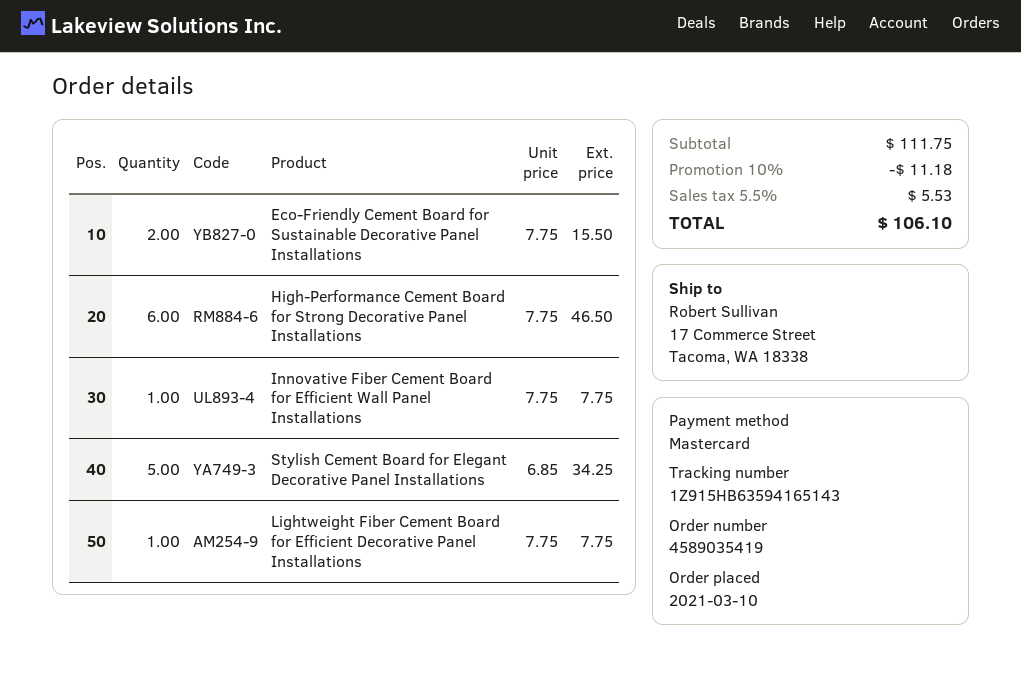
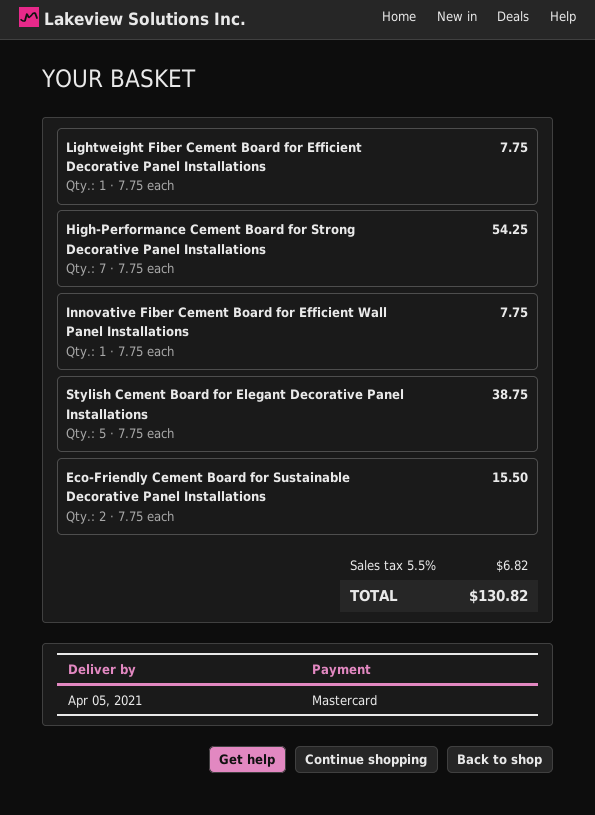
High-Performance Cement Board for Strong Decorative Panel Installations: 6 x 7.75 = 46.50 -> 7 x 7.75 = 54.25
Stylish Cement Board for Elegant Decorative Panel Installations: 5 x 6.85 = 34.25 -> 5 x 7.75 = 38.75
discount: 10% = 11.18 -> none
tax: 5.5% = 5.53 -> 5.5% = 6.82
total: 106.10 -> 130.82

